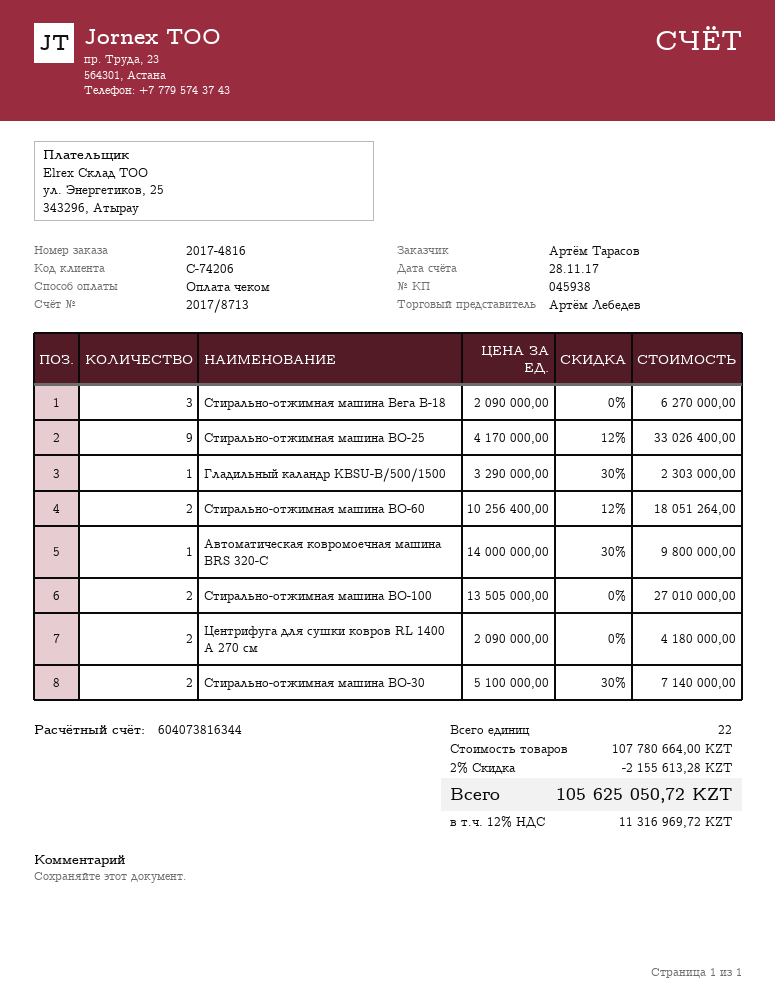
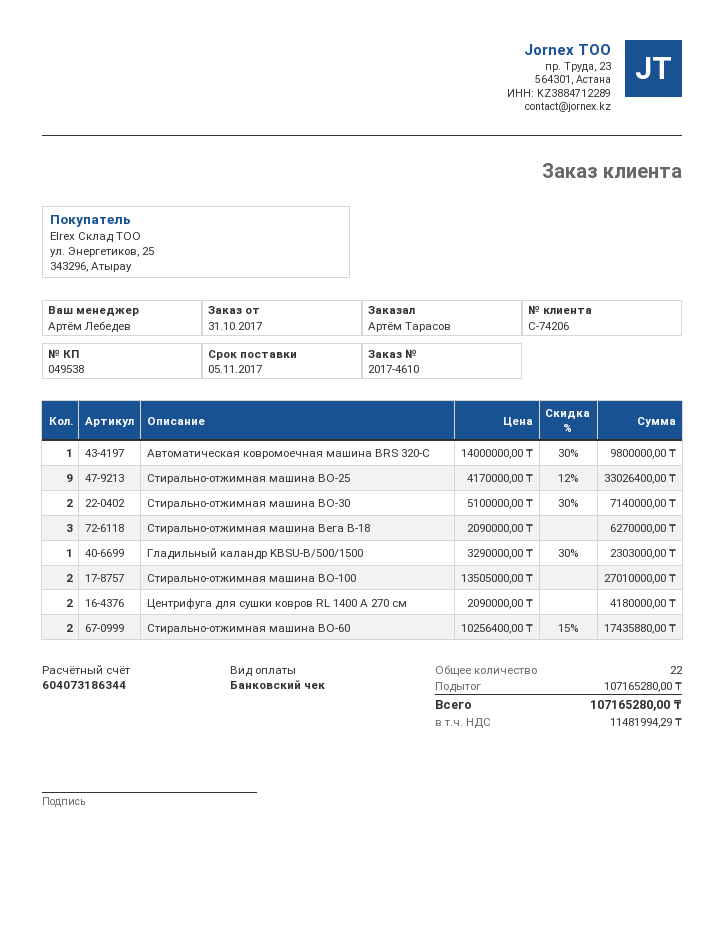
quote number: 045938 -> 049538
order number: 2017-4816 -> 2017-4610
bank account: 604073816344 -> 604073186344
Стирально-отжимная машина ВО-60: 2 x 10256400.00 - 12% = 18051264.00 -> 2 x 10256400.00 - 15% = 17435880.00
subtotal: 107780664.00 -> 107165280.00
discount: 2% = 2155613.28 -> none
tax: 11316969.72 -> 11481994.29
total: 105625050.72 -> 107165280.00

